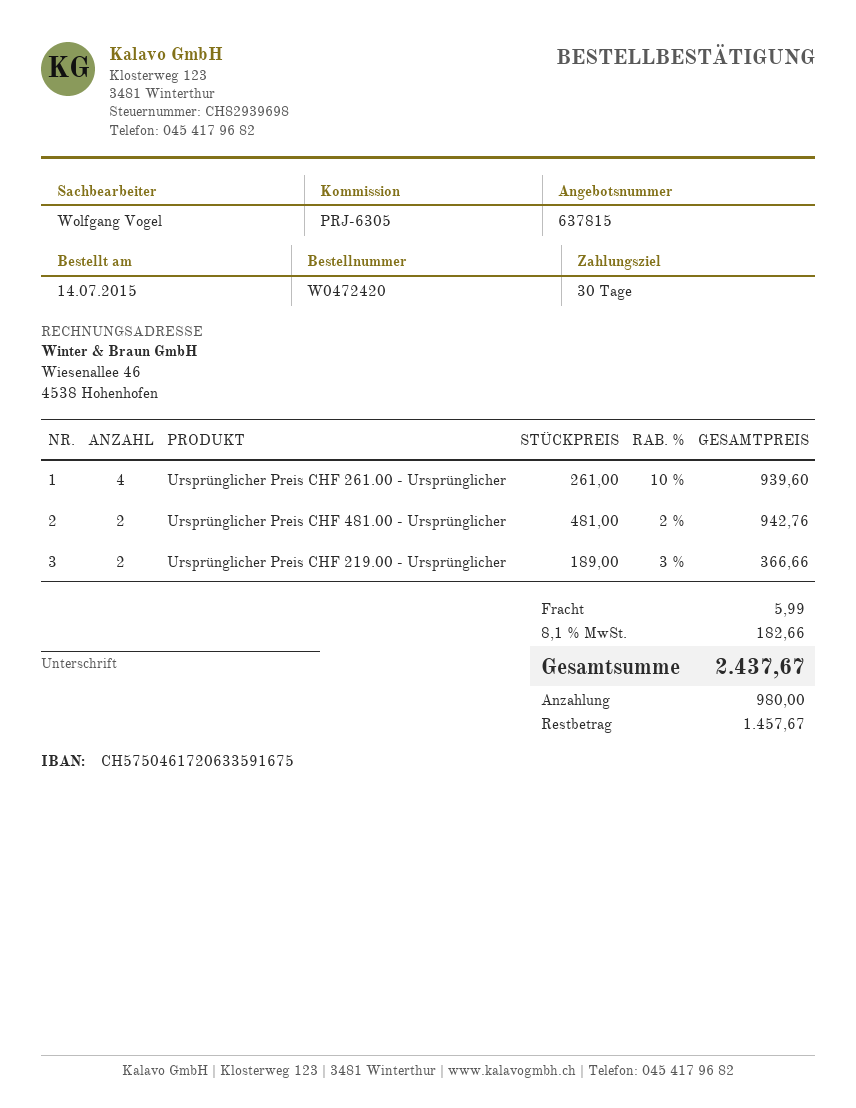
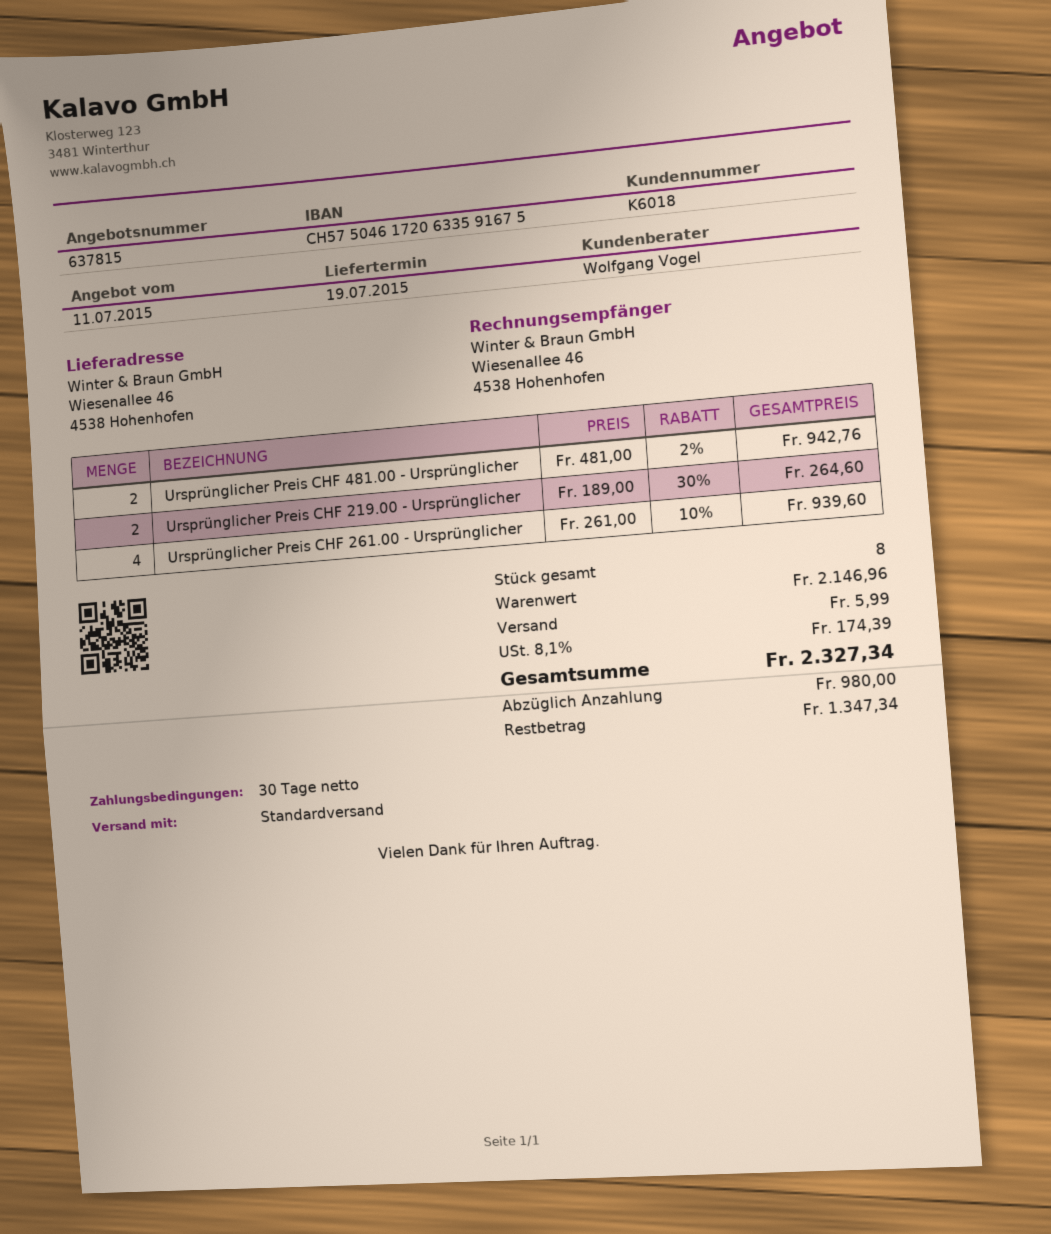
Ursprünglicher Preis CHF 219.00 - Ursprünglicher: 2 x 189.00 - 3% = 366.66 -> 2 x 189.00 - 30% = 264.60
tax: 8.1% = 182.66 -> 8.1% = 174.39
total: 2437.67 -> 2327.34
balance: 1457.67 -> 1347.34

